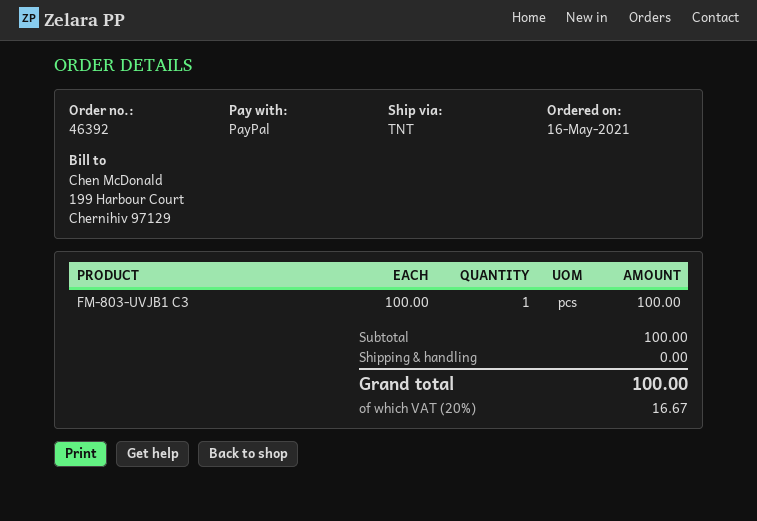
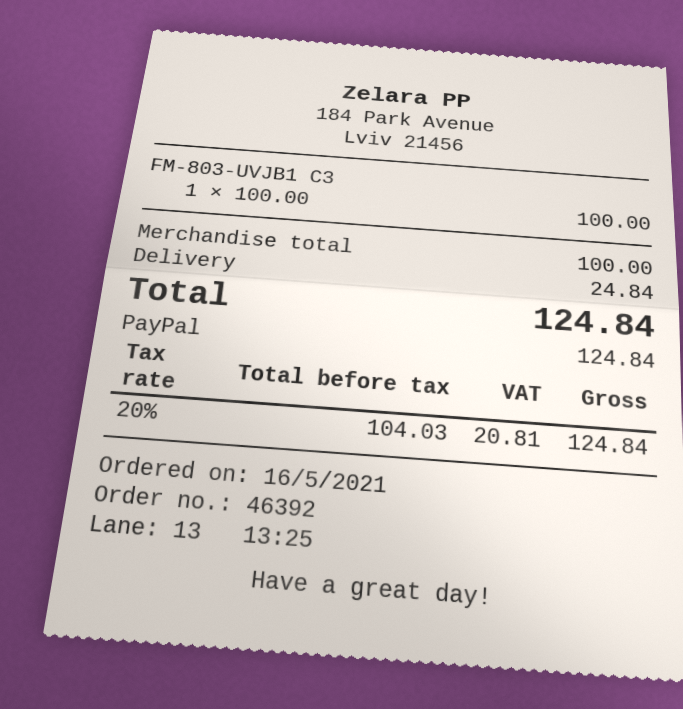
shipping: 0.00 -> 24.84
tax: 20% = 16.67 -> 20% = 20.81
total: 100.00 -> 124.84

